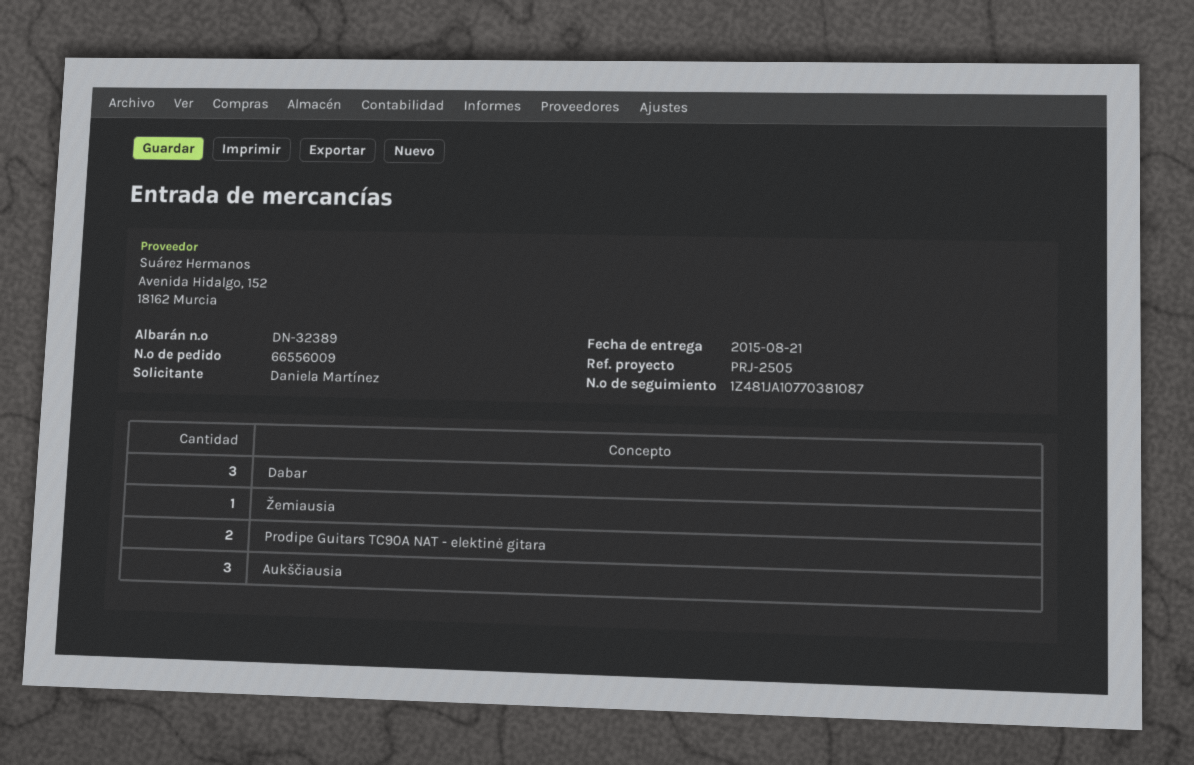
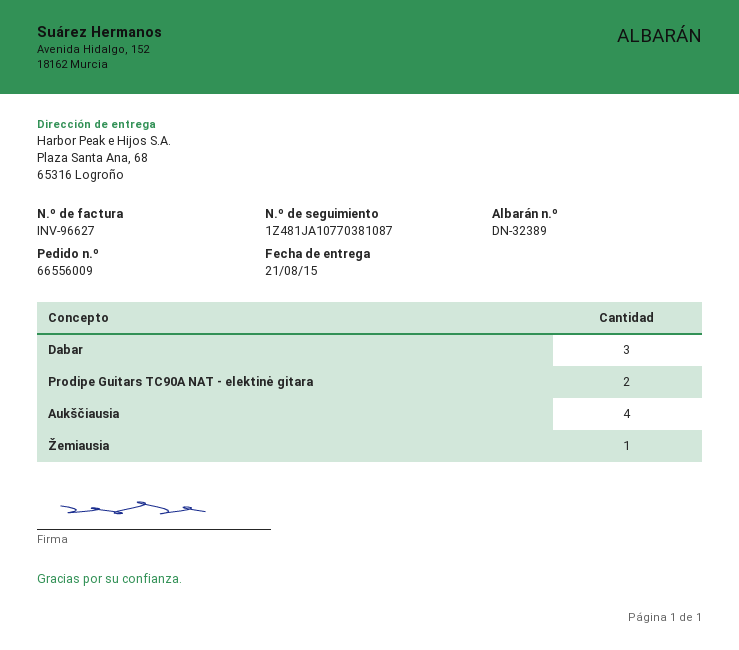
Aukščiausia: 3 -> 4

